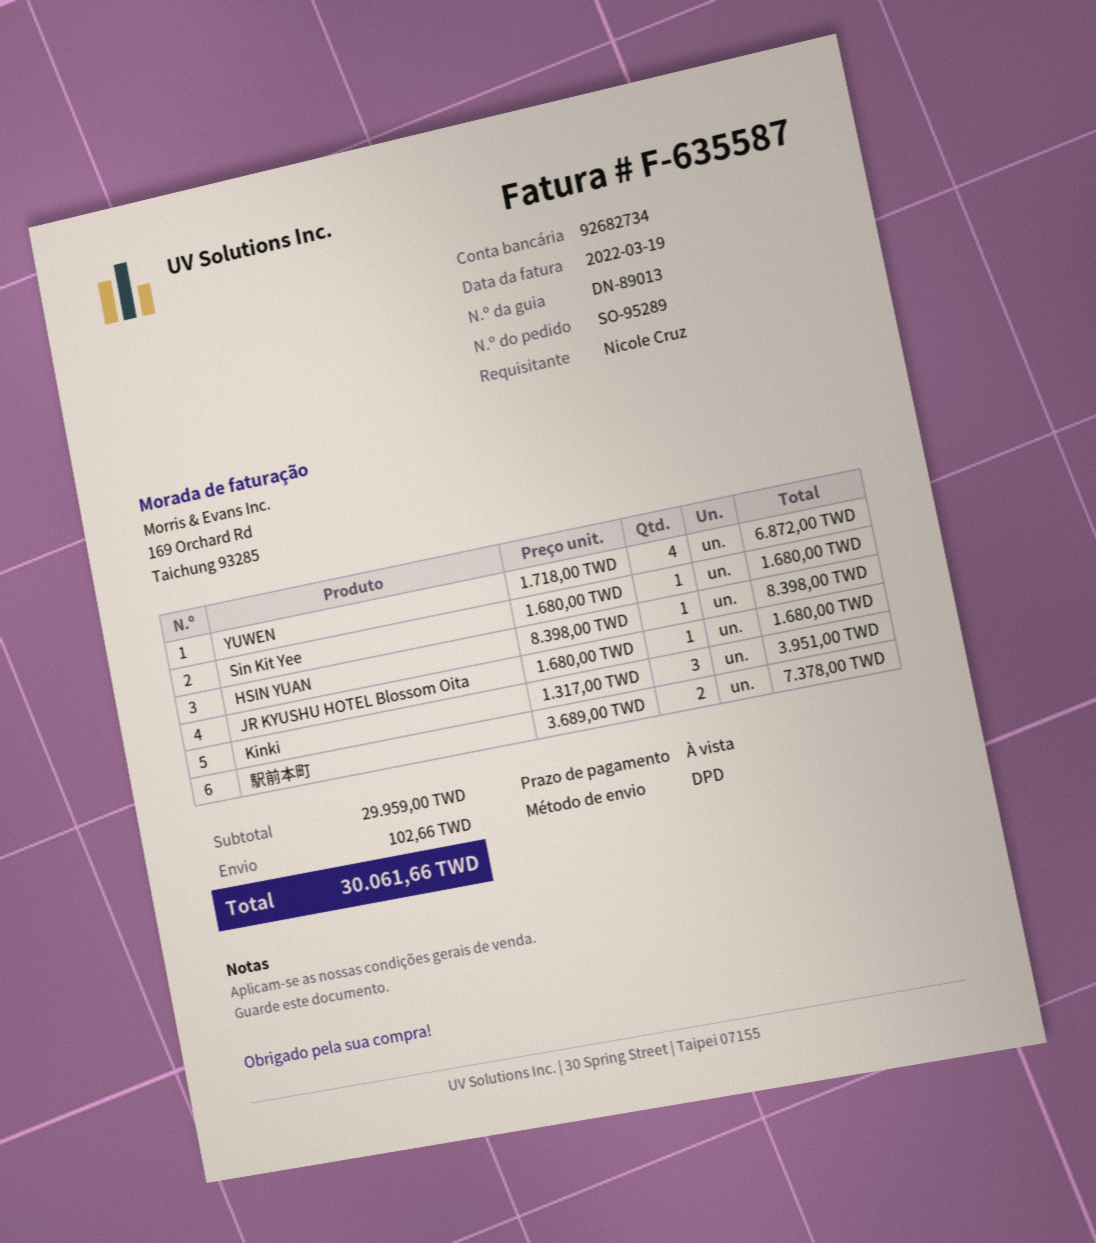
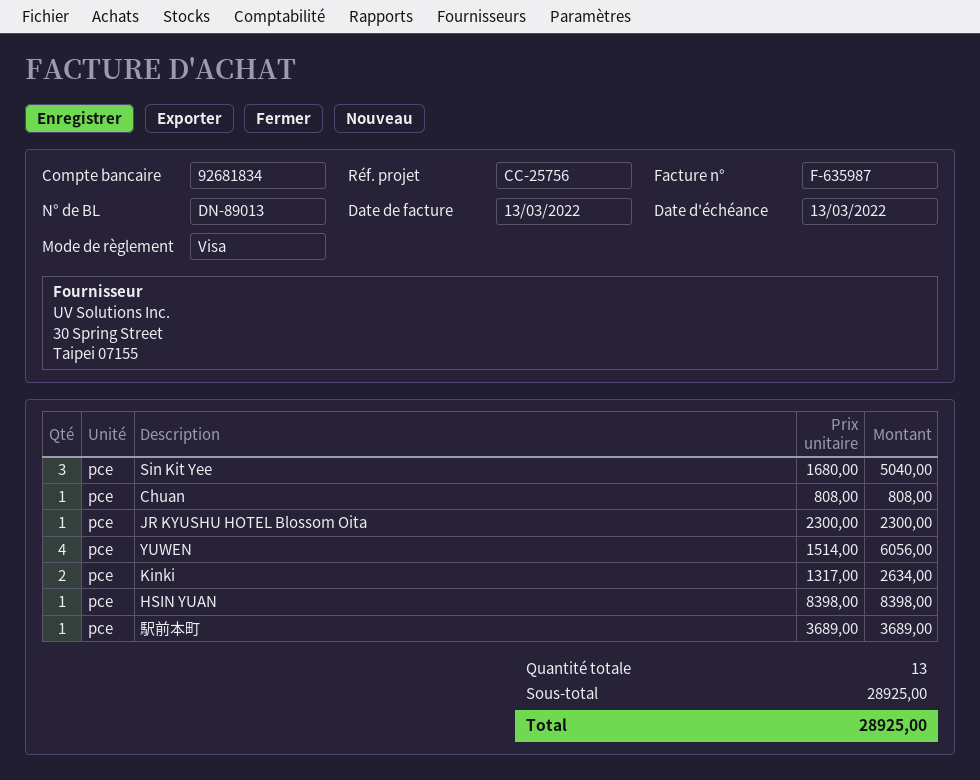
invoice number: F-635587 -> F-635987
invoice date: 2022-03-19 -> 2022-03-13
bank account: 92682734 -> 92681834
YUWEN: 4 x 1718.00 = 6872.00 -> 4 x 1514.00 = 6056.00
Sin Kit Yee: 1 x 1680.00 = 1680.00 -> 3 x 1680.00 = 5040.00
JR KYUSHU HOTEL Blossom Oita: 1 x 1680.00 = 1680.00 -> 1 x 2300.00 = 2300.00
Kinki: 3 x 1317.00 = 3951.00 -> 2 x 1317.00 = 2634.00
駅前本町: 2 x 3689.00 = 7378.00 -> 1 x 3689.00 = 3689.00
Chuan: none -> 1 x 808.00 = 808.00
subtotal: 29959.00 -> 28925.00
shipping: 102.66 -> none
total: 30061.66 -> 28925.00

